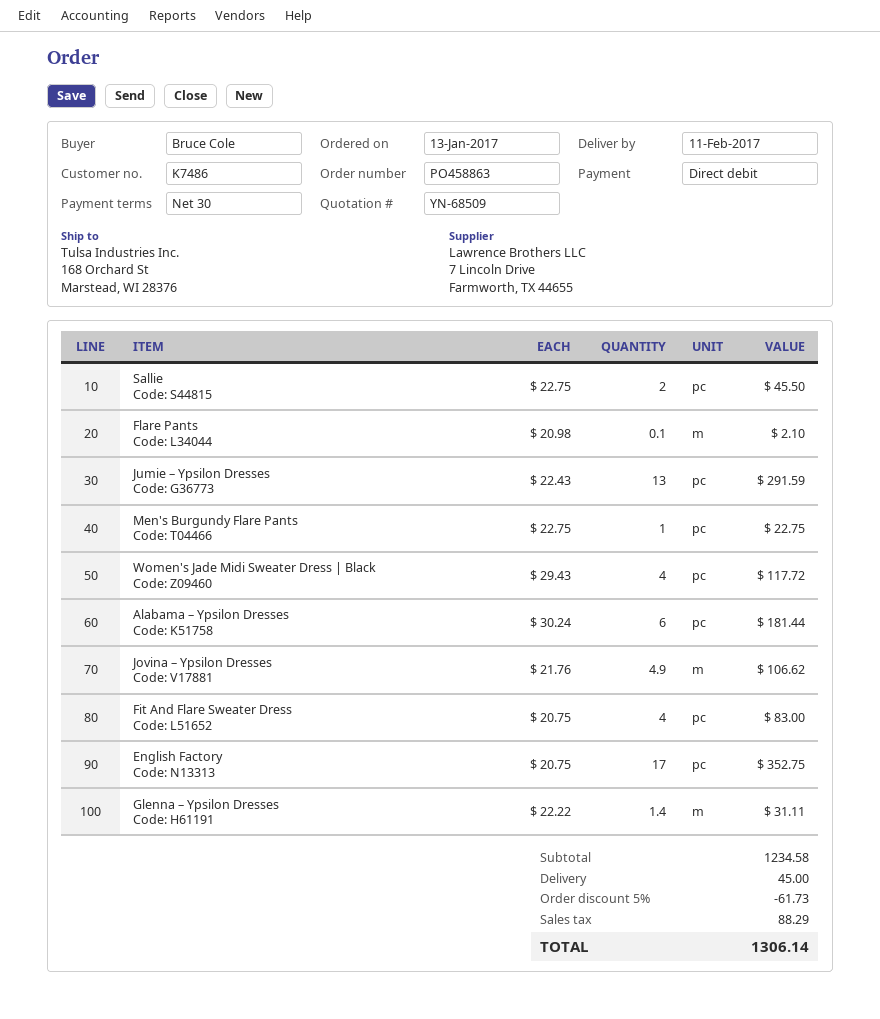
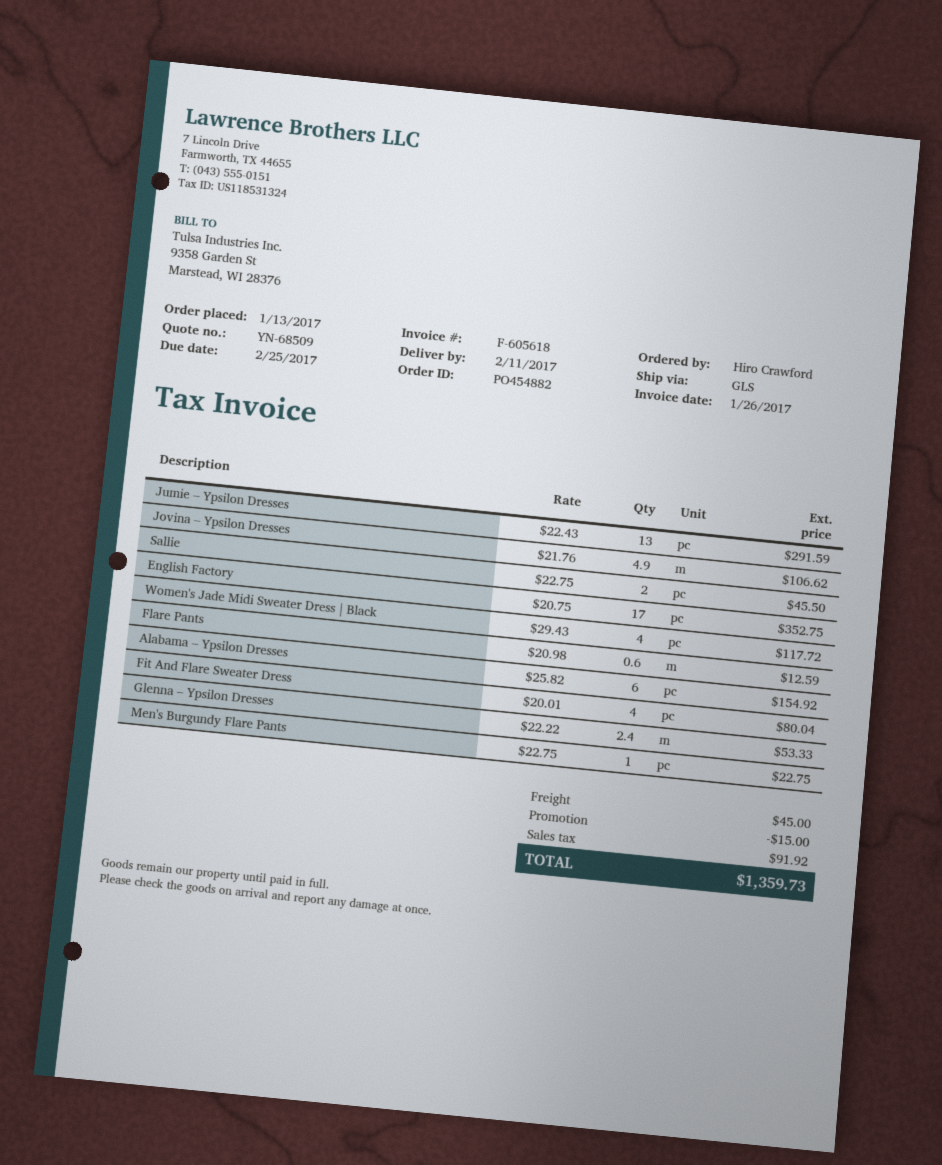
order number: PO458863 -> PO454882
ordered by: Bruce Cole -> Hiro Crawford
Flare Pants: 0.1 x 20.98 = 2.10 -> 0.6 x 20.98 = 12.59
Alabama – Ypsilon Dresses: 6 x 30.24 = 181.44 -> 6 x 25.82 = 154.92
Fit And Flare Sweater Dress: 4 x 20.75 = 83.00 -> 4 x 20.01 = 80.04
Glenna – Ypsilon Dresses: 1.4 x 22.22 = 31.11 -> 2.4 x 22.22 = 53.33
discount: 61.73 -> 15.00
tax: 88.29 -> 91.92
total: 1306.14 -> 1359.73

